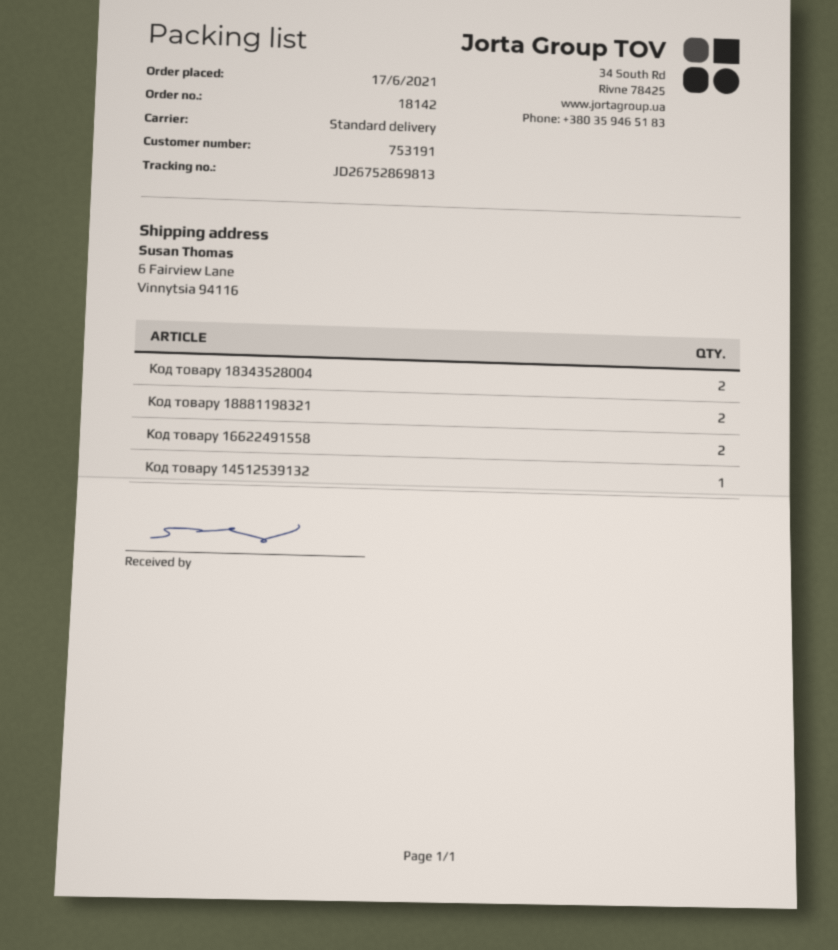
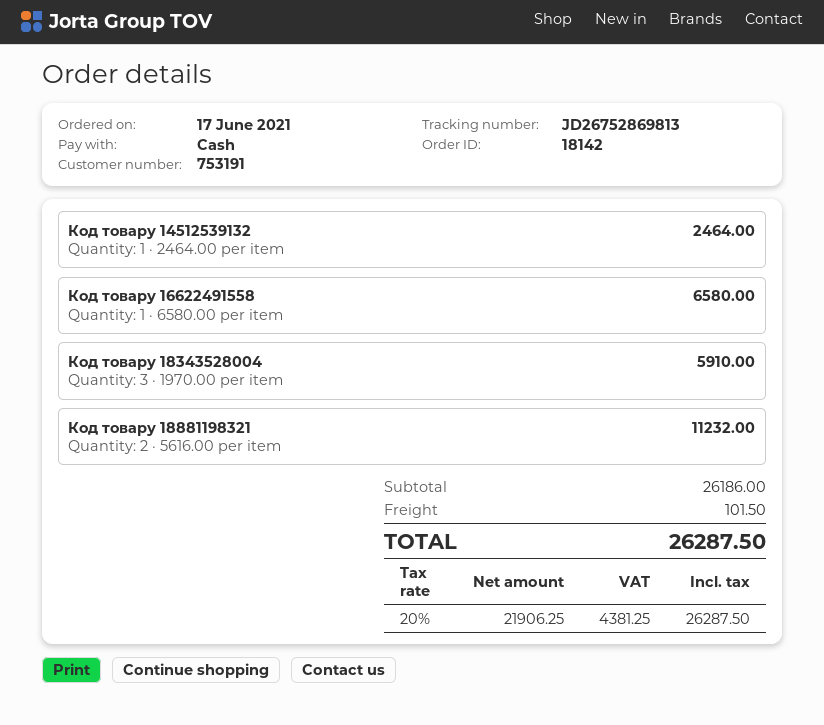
Код товару 18343528004: 2 -> 3
Код товару 16622491558: 2 -> 1

